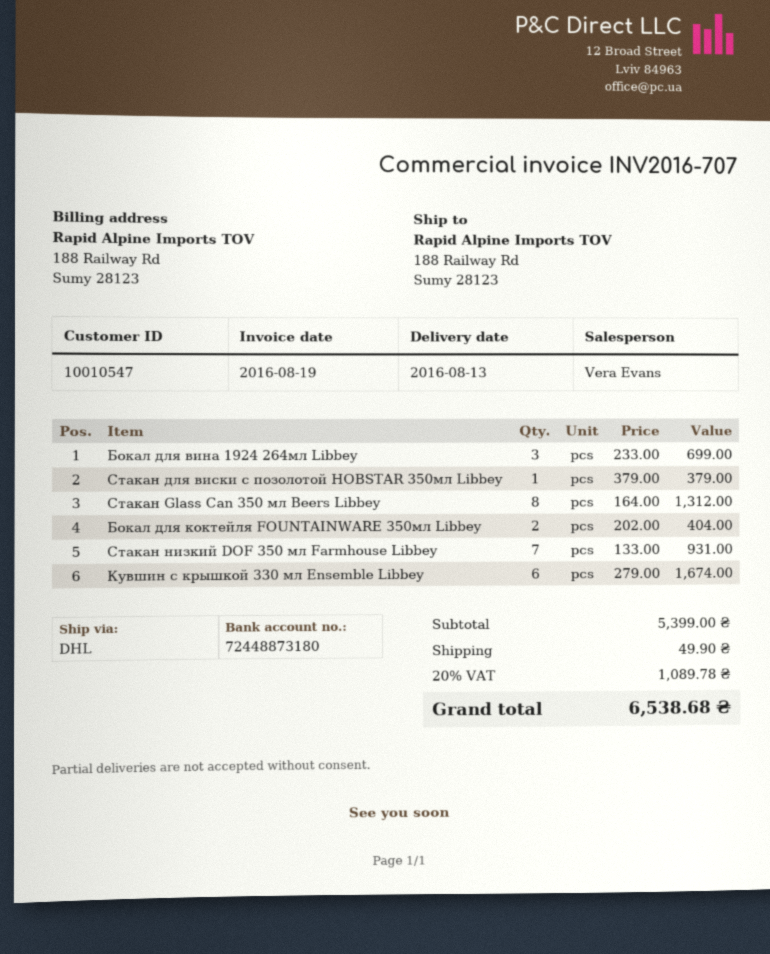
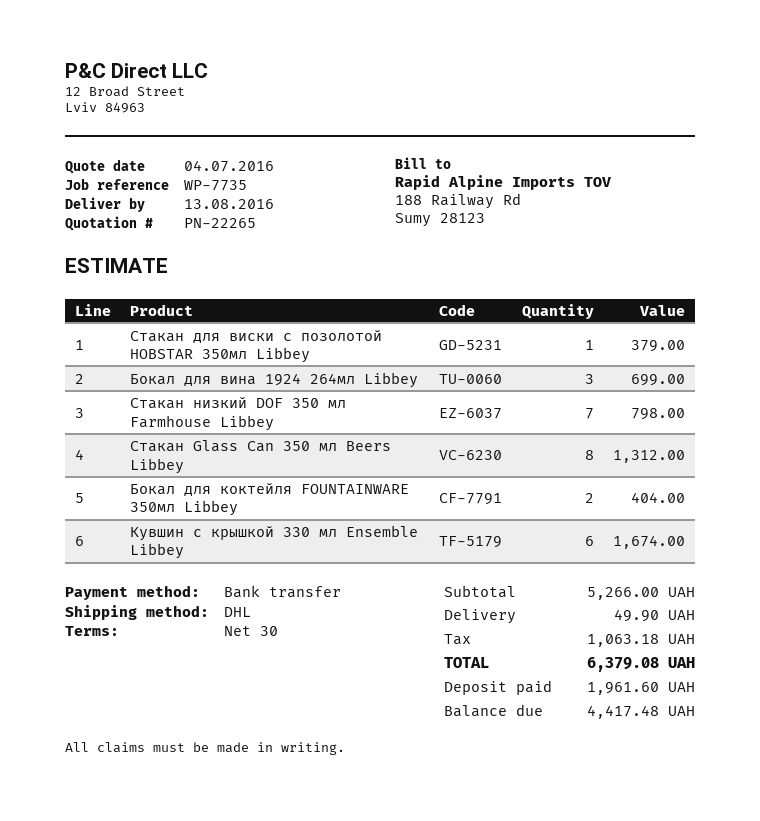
Стакан низкий DOF 350 мл Farmhouse Libbey: 7 for 931.00 -> 7 for 798.00
subtotal: 5399.00 -> 5266.00
tax: 1089.78 -> 1063.18
total: 6538.68 -> 6379.08

